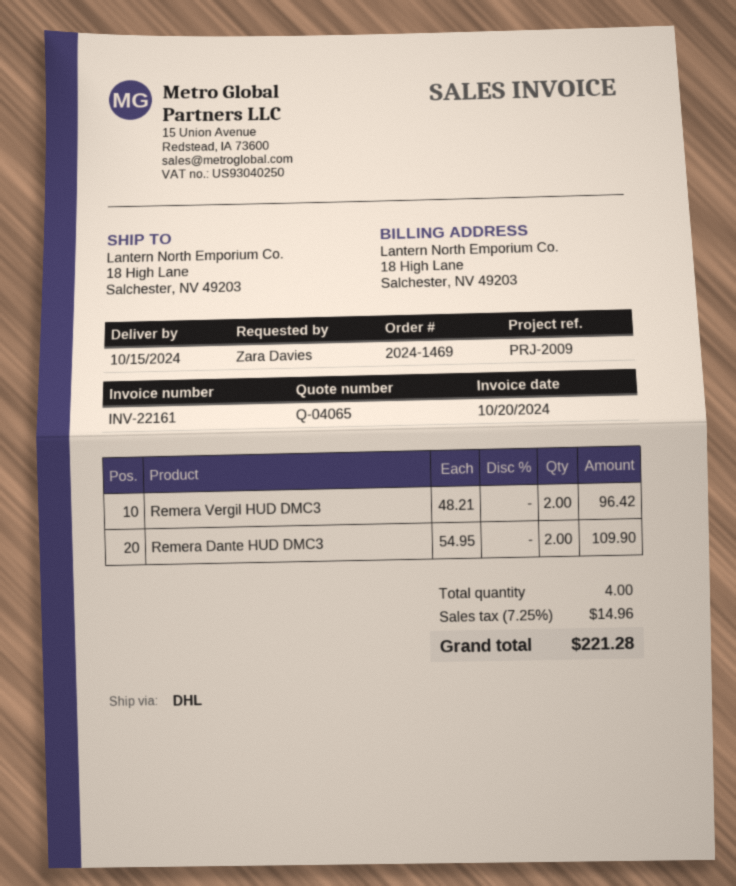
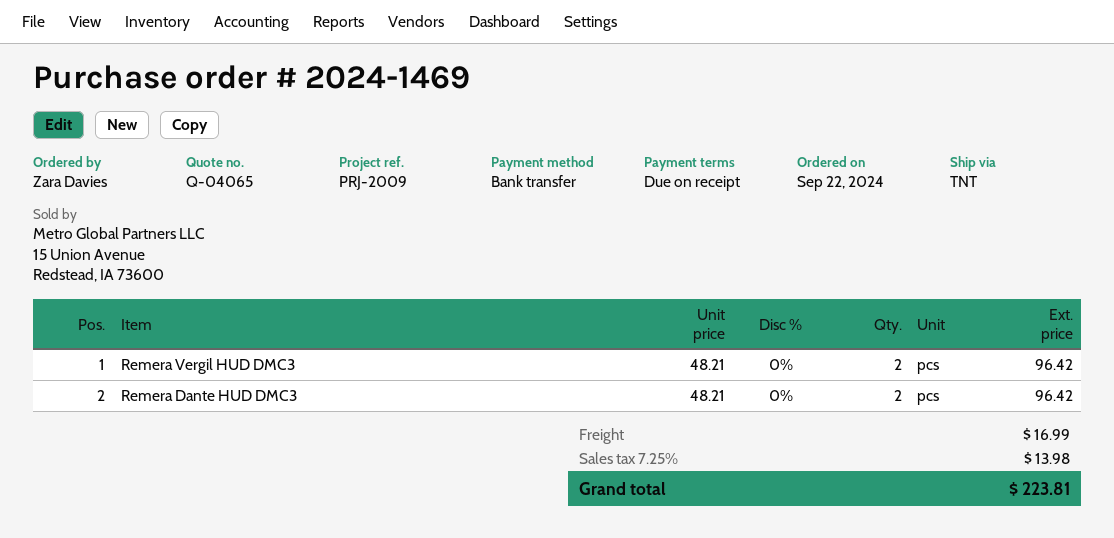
shipping method: DHL -> TNT
Remera Dante HUD DMC3: 2 x 54.95 = 109.90 -> 2 x 48.21 = 96.42
shipping: none -> 16.99
tax: 7.25% = 14.96 -> 7.25% = 13.98
total: 221.28 -> 223.81

